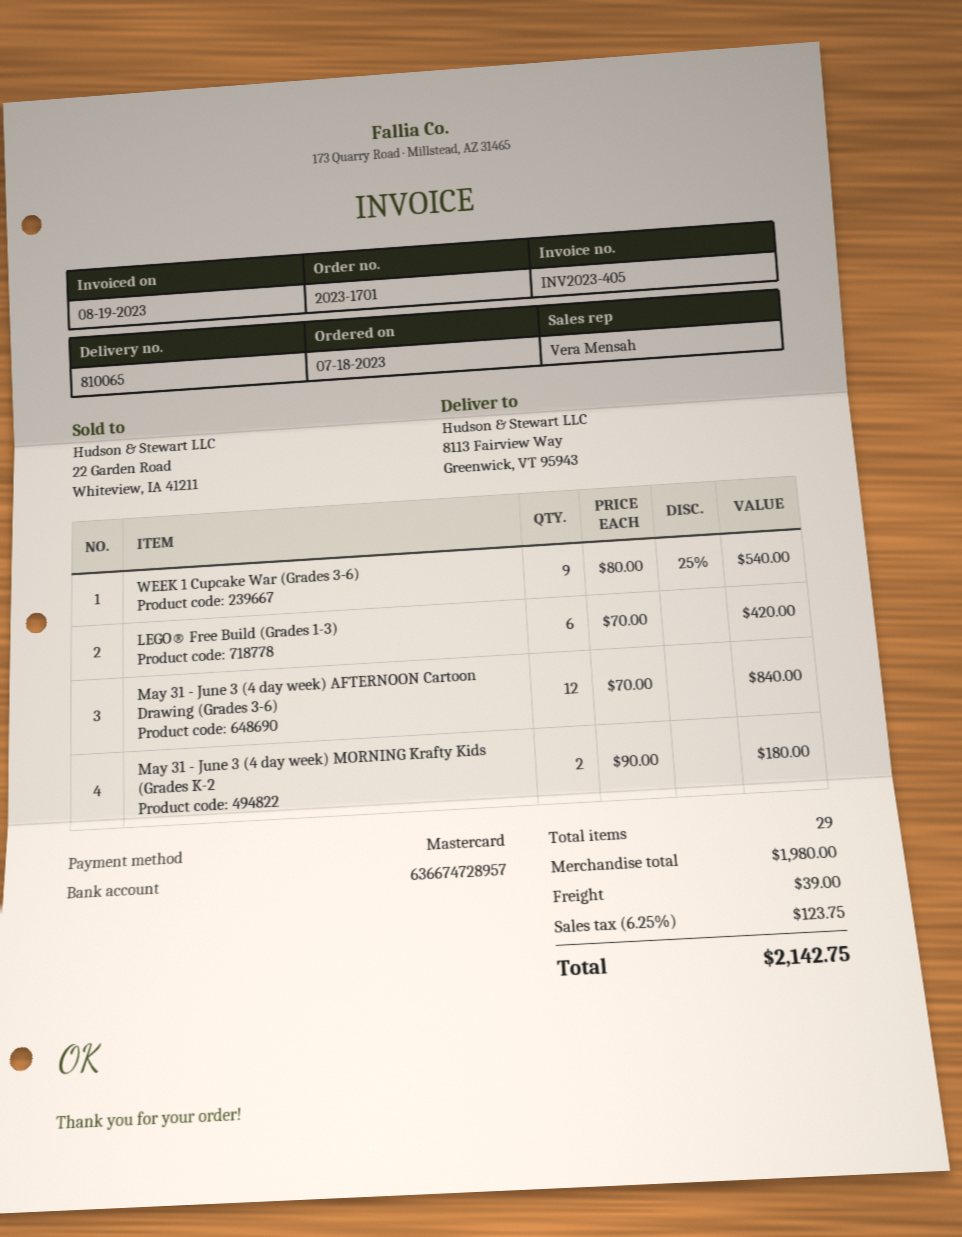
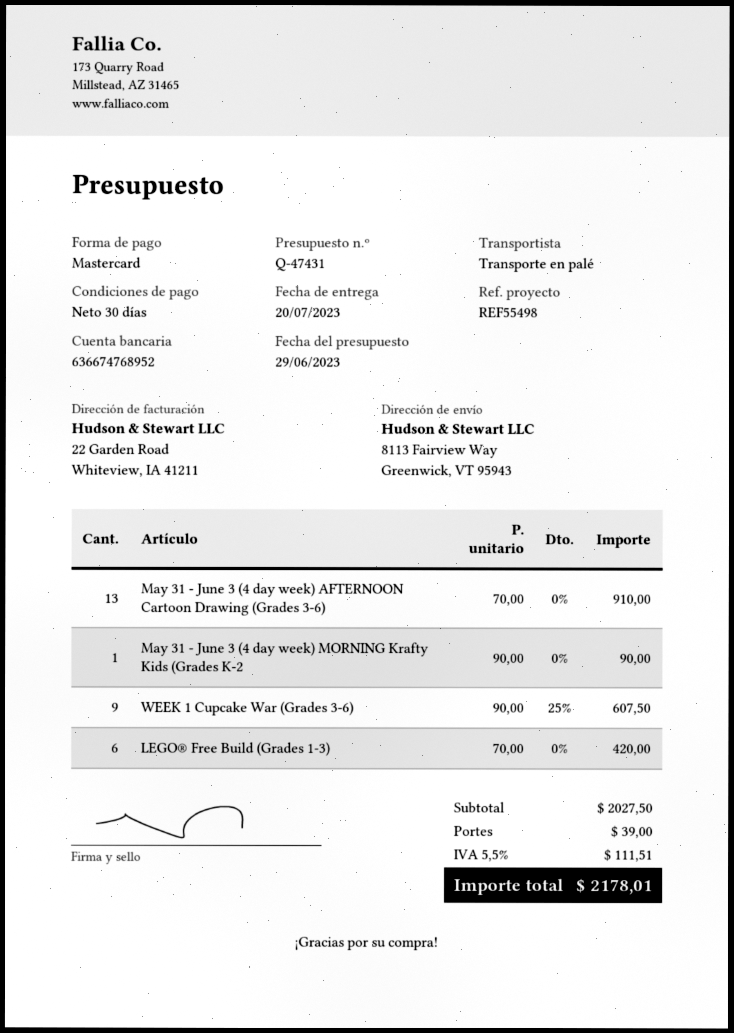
bank account: 636674728957 -> 636674768952
WEEK 1 Cupcake War (Grades 3-6): 9 x 80.00 - 25% = 540.00 -> 9 x 90.00 - 25% = 607.50
May 31 - June 3 (4 day week) AFTERNOON Cartoon Drawing (Grades 3-6): 12 x 70.00 = 840.00 -> 13 x 70.00 = 910.00
May 31 - June 3 (4 day week) MORNING Krafty Kids (Grades K-2: 2 x 90.00 = 180.00 -> 1 x 90.00 = 90.00
subtotal: 1980.00 -> 2027.50
tax: 6.25% = 123.75 -> 5.5% = 111.51
total: 2142.75 -> 2178.01

